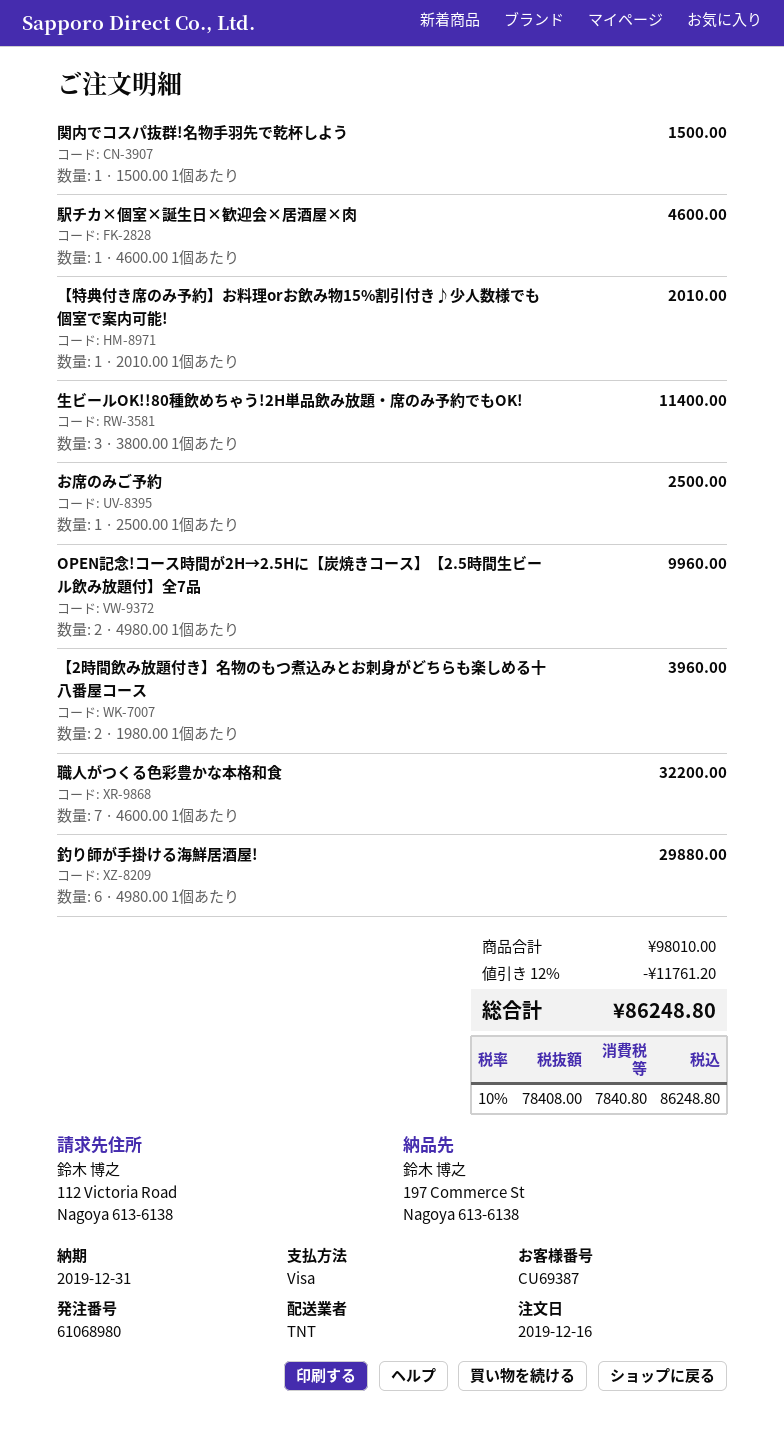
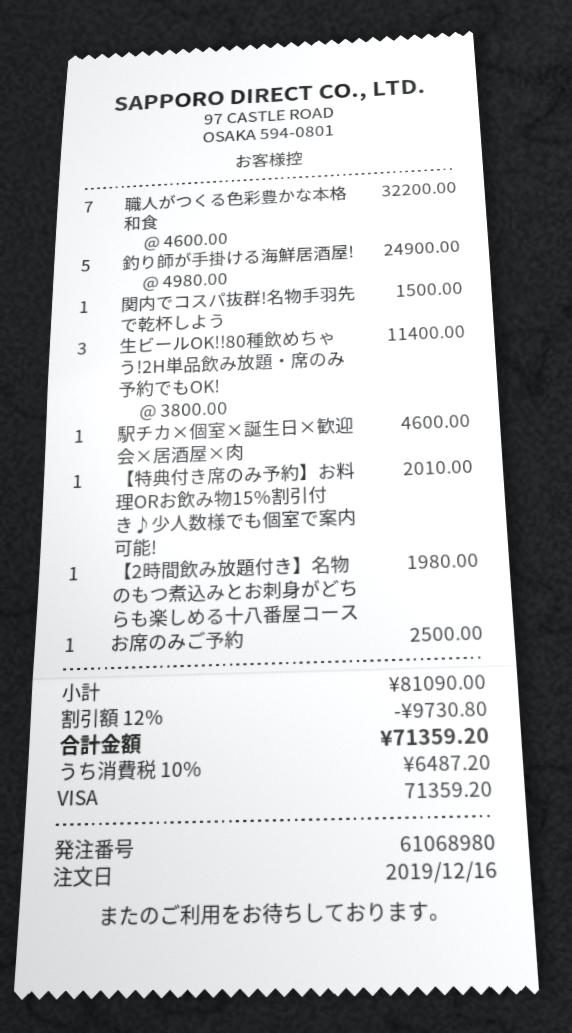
OPEN記念!コース時間が2H→2.5Hに【炭焼きコース】【2.5時間生ビール飲み放題付】全7品: 2 x 4980.00 = 9960.00 -> none
【2時間飲み放題付き】名物のもつ煮込みとお刺身がどちらも楽しめる十八番屋コース: 2 x 1980.00 = 3960.00 -> 1 x 1980.00 = 1980.00
釣り師が手掛ける海鮮居酒屋!: 6 x 4980.00 = 29880.00 -> 5 x 4980.00 = 24900.00
subtotal: 98010.00 -> 81090.00
discount: 12% = 11761.20 -> 12% = 9730.80
tax: 10% = 7840.80 -> 10% = 6487.20
total: 86248.80 -> 71359.20

